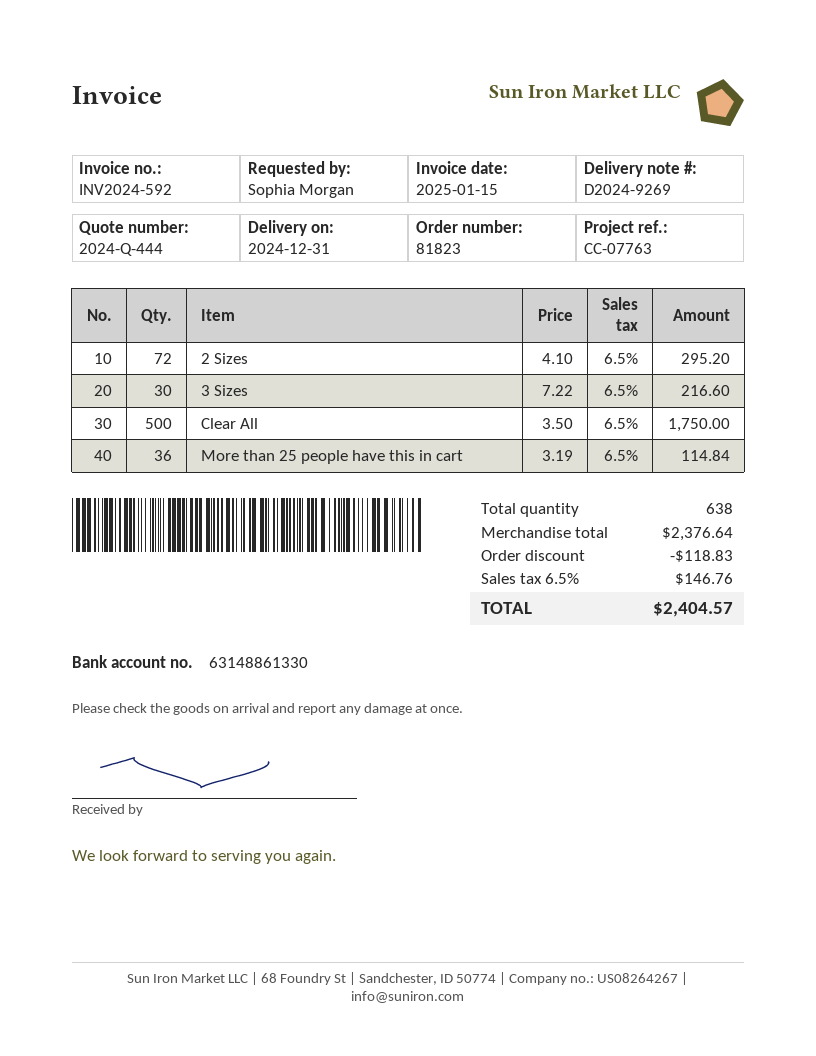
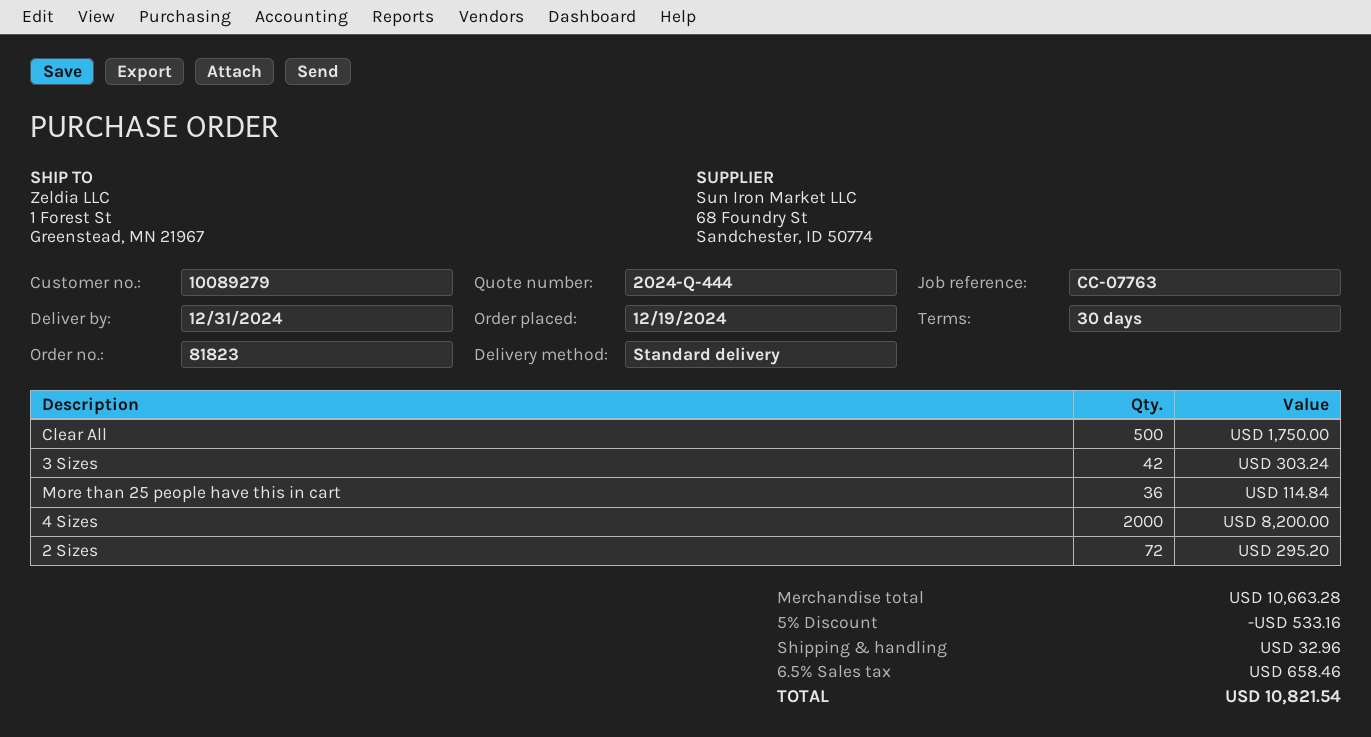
3 Sizes: 30 for 216.60 -> 42 for 303.24
4 Sizes: none -> 2000 for 8200.00
subtotal: 2376.64 -> 10663.28
discount: 118.83 -> 533.16
shipping: none -> 32.96
tax: 6.5% = 146.76 -> 6.5% = 658.46
total: 2404.57 -> 10821.54

